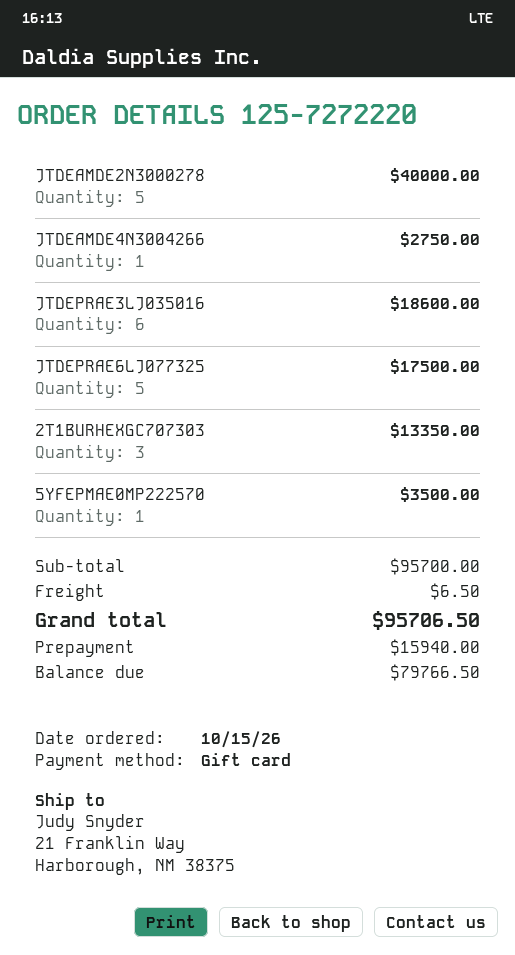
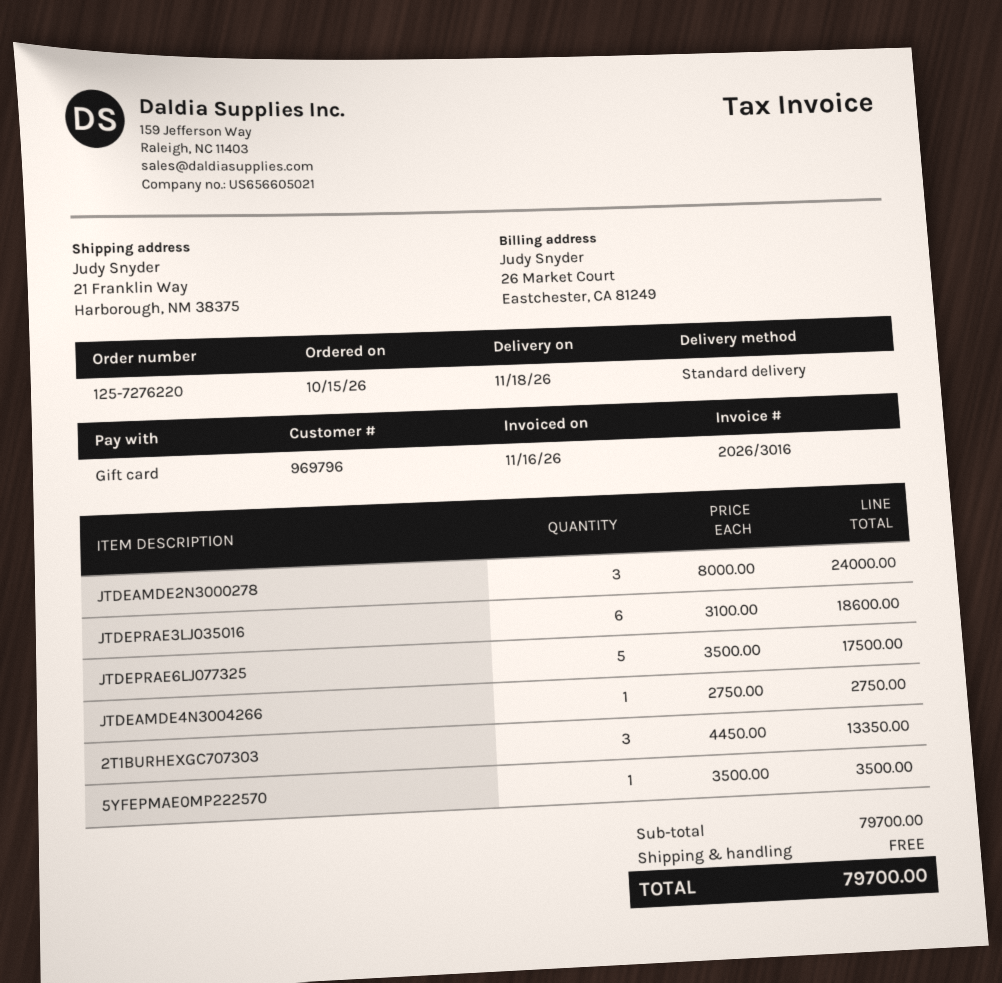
order number: 125-7272220 -> 125-7276220
JTDEAMDE2N3000278: 5 for 40000.00 -> 3 for 24000.00
subtotal: 95700.00 -> 79700.00
shipping: 6.50 -> 0.00
total: 95706.50 -> 79700.00

